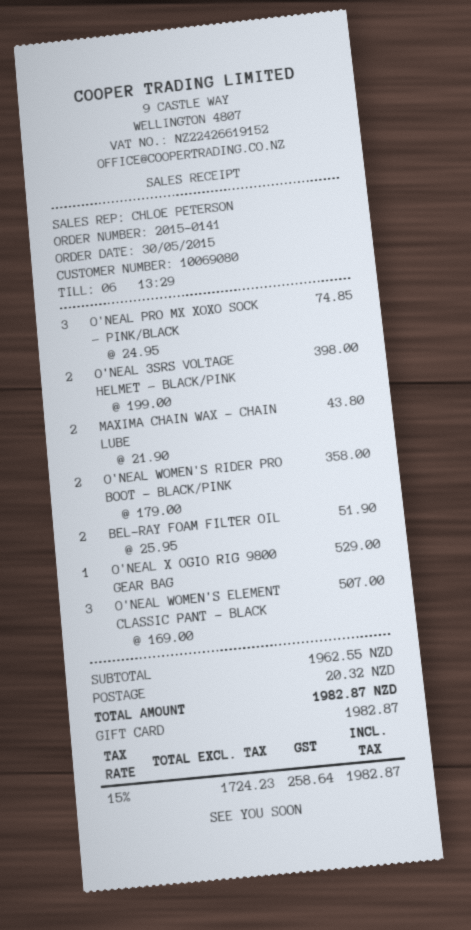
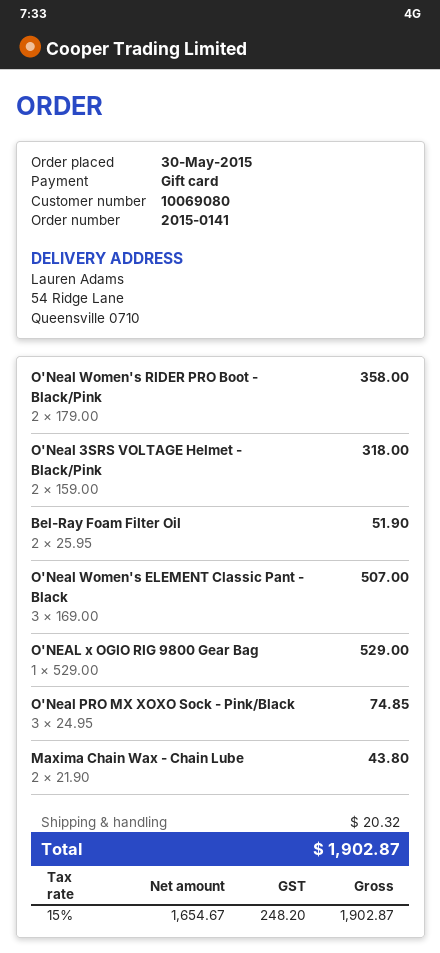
O'NEAL 3SRS VOLTAGE HELMET - BLACK/PINK: 2 x 199.00 = 398.00 -> 2 x 159.00 = 318.00
net: 1724.23 -> 1654.67
tax: 15% = 258.64 -> 15% = 248.20
total: 1982.87 -> 1902.87

